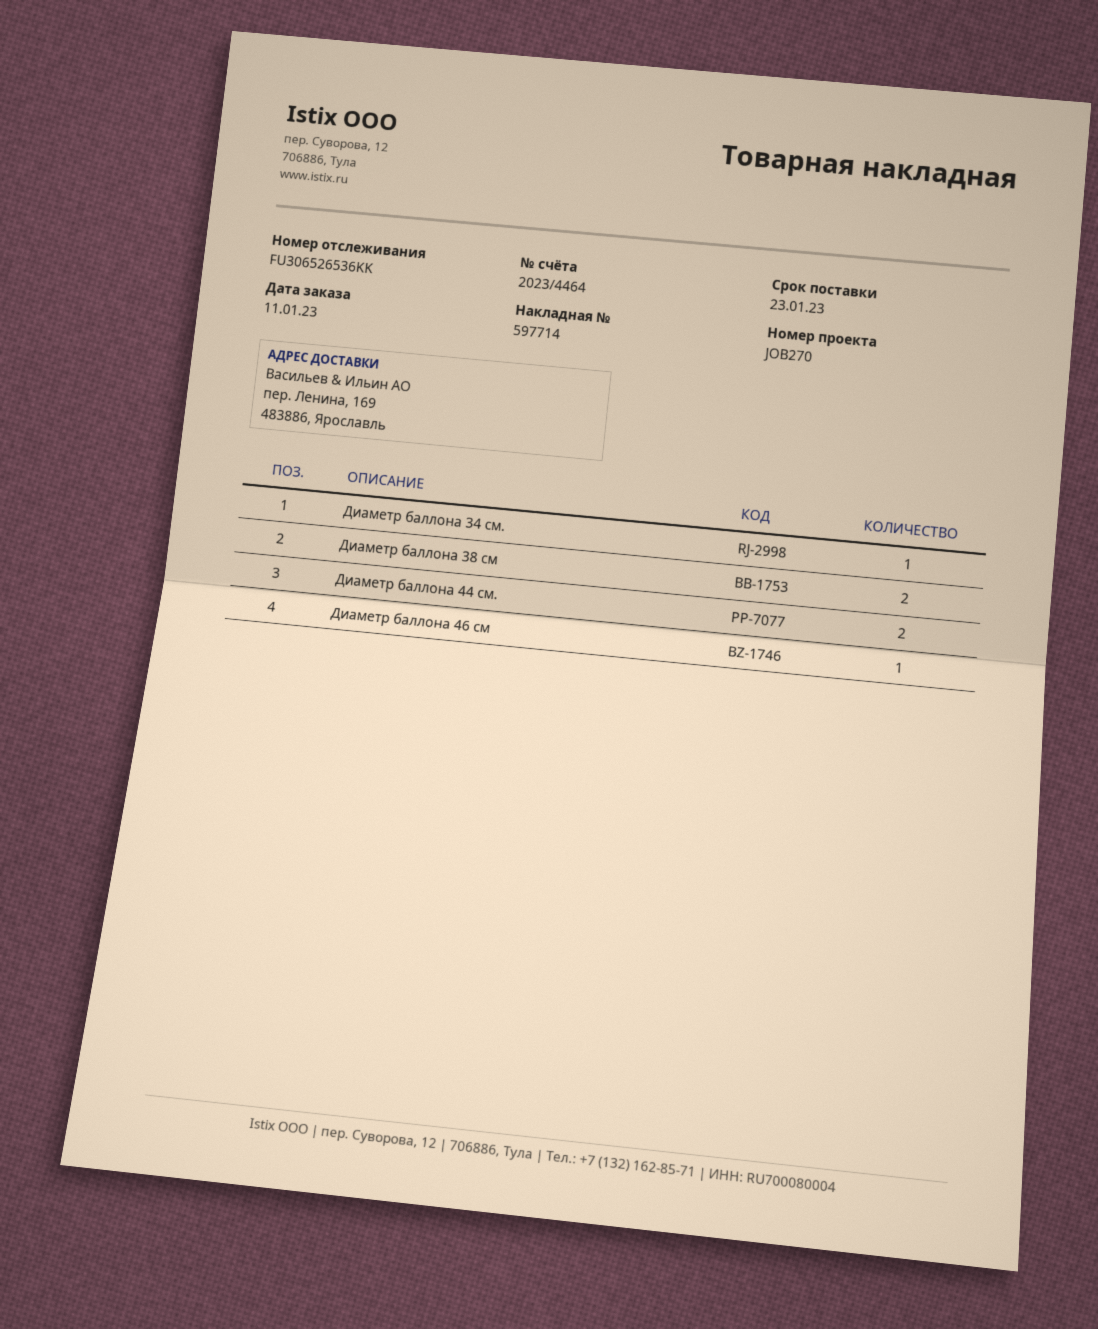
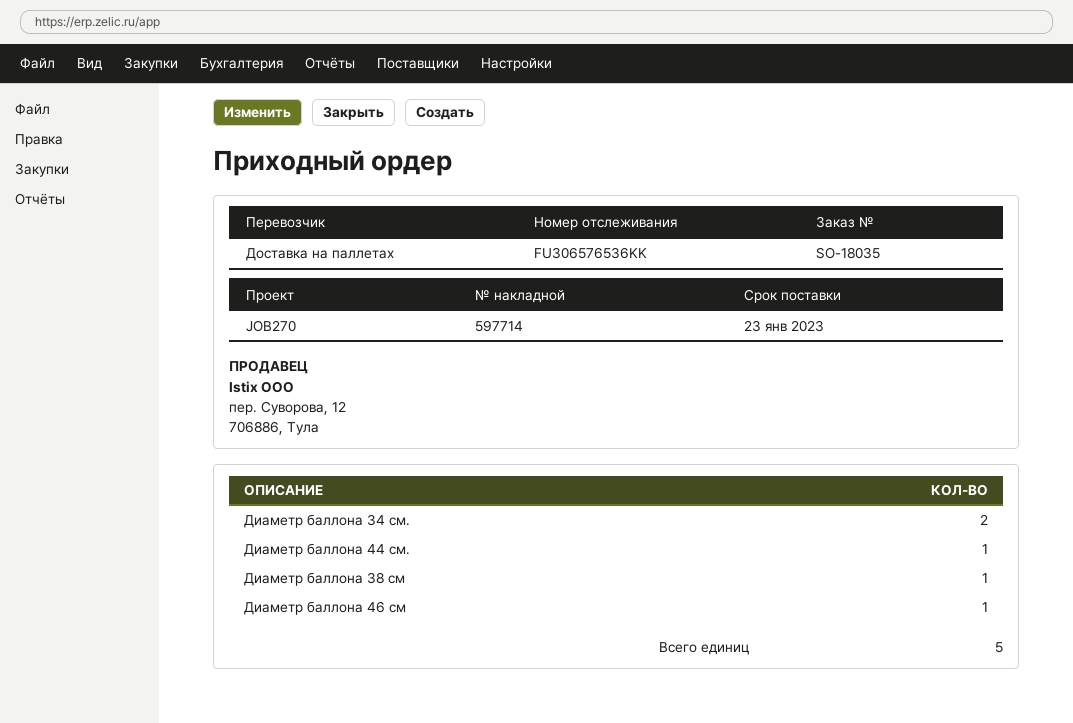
tracking number: FU306526536KK -> FU306576536KK
Диаметр баллона 34 см.: 1 -> 2
Диаметр баллона 38 см: 2 -> 1
Диаметр баллона 44 см.: 2 -> 1

